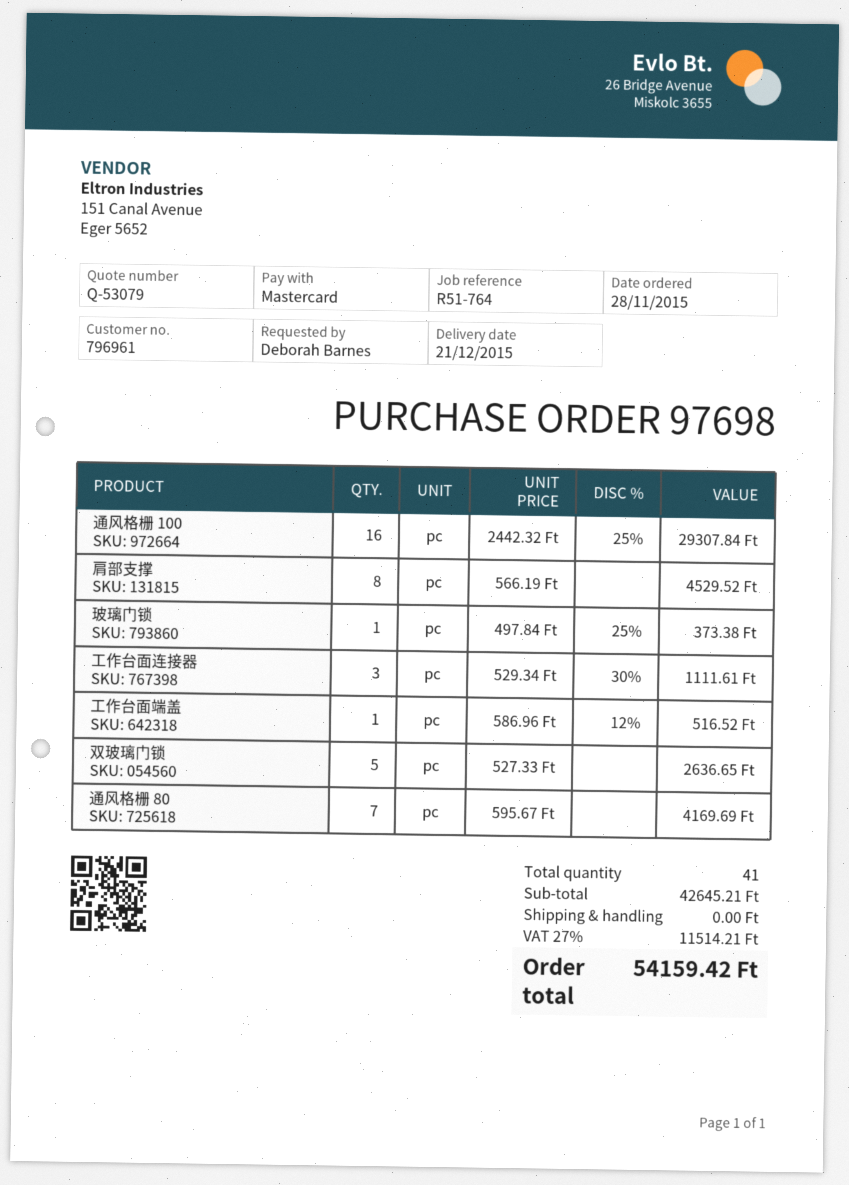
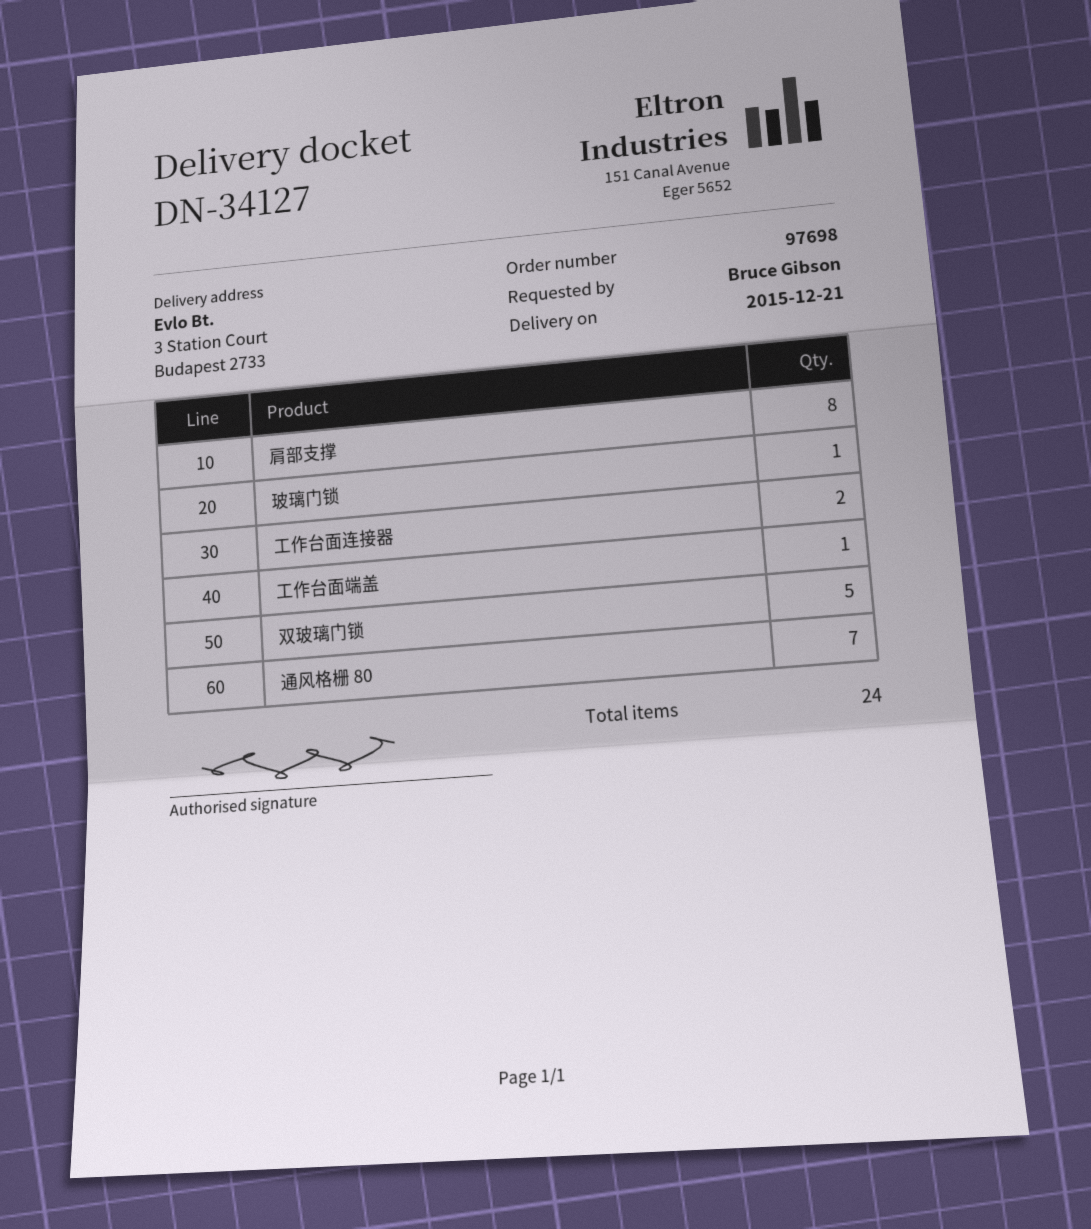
ordered by: Deborah Barnes -> Bruce Gibson
通风格栅 100: 16 -> none
工作台面连接器: 3 -> 2
total quantity: 41 -> 24

